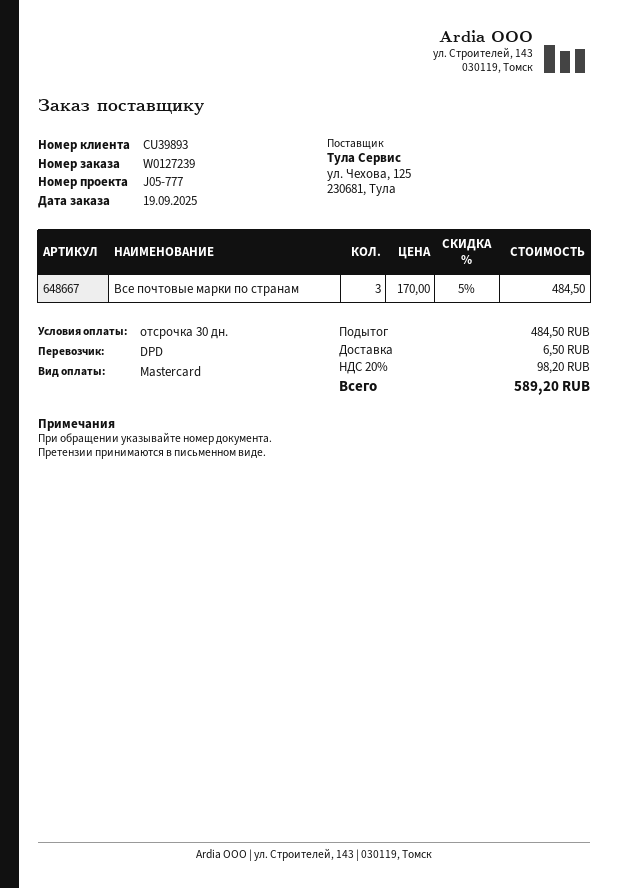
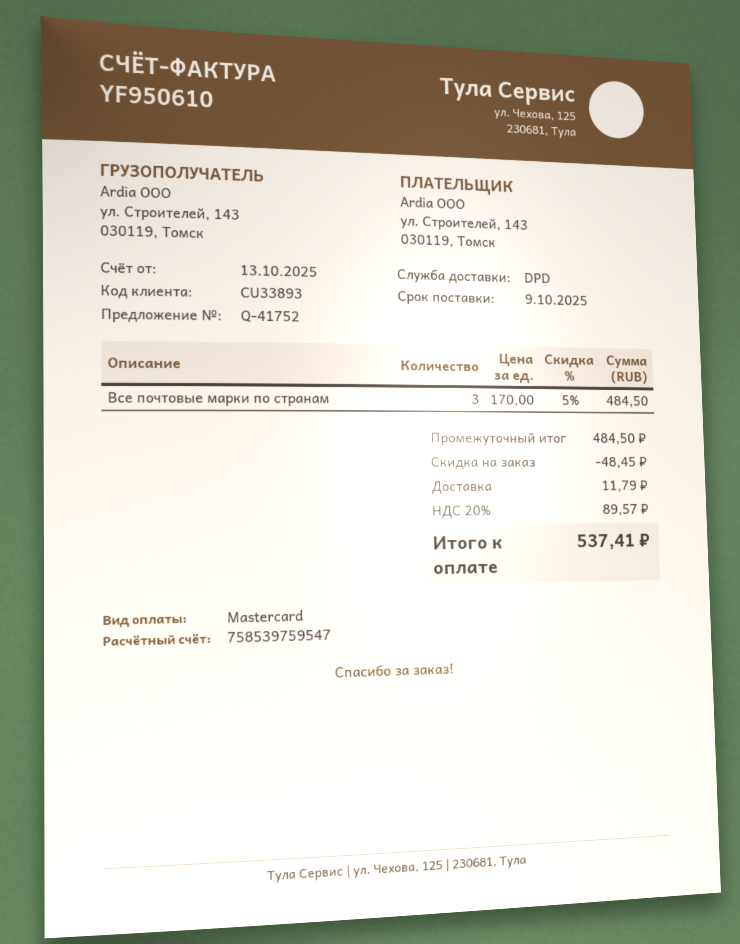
customer number: CU39893 -> CU33893
discount: none -> 48.45
shipping: 6.50 -> 11.79
tax: 20% = 98.20 -> 20% = 89.57
total: 589.20 -> 537.41

